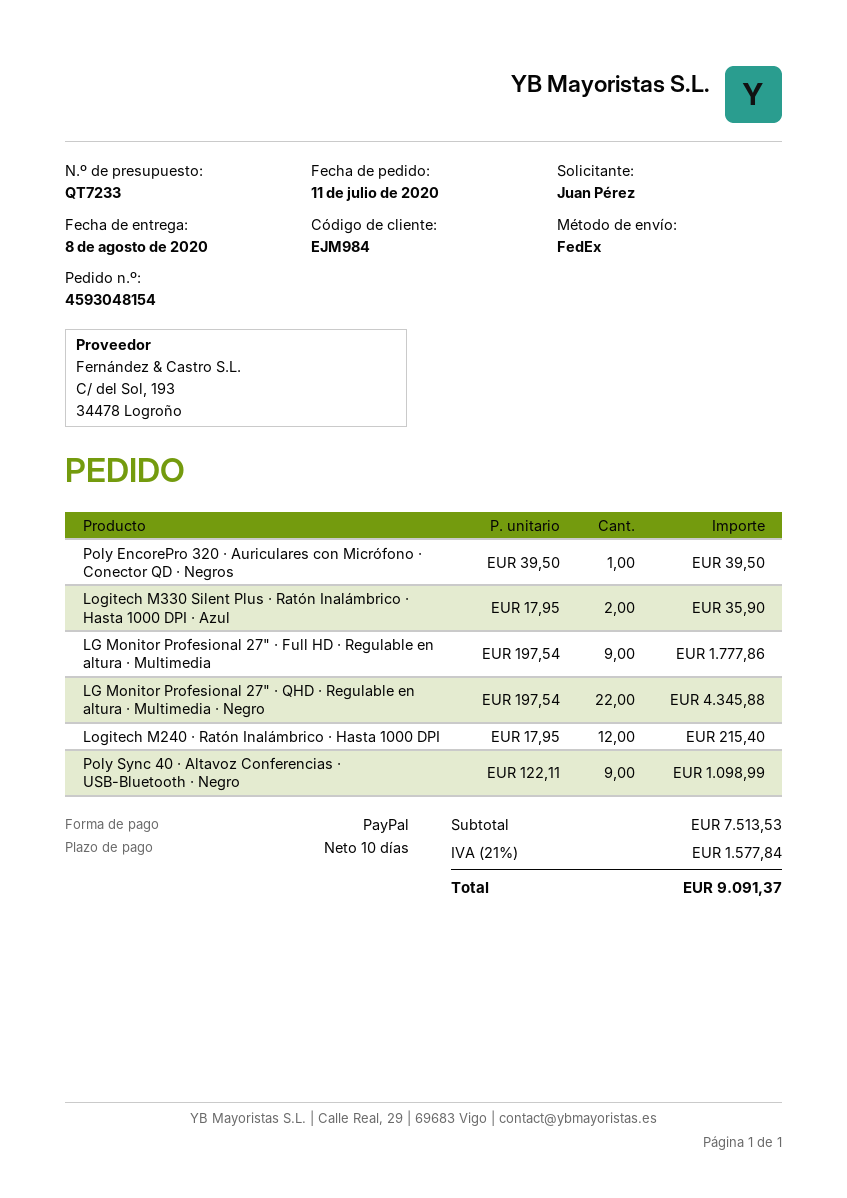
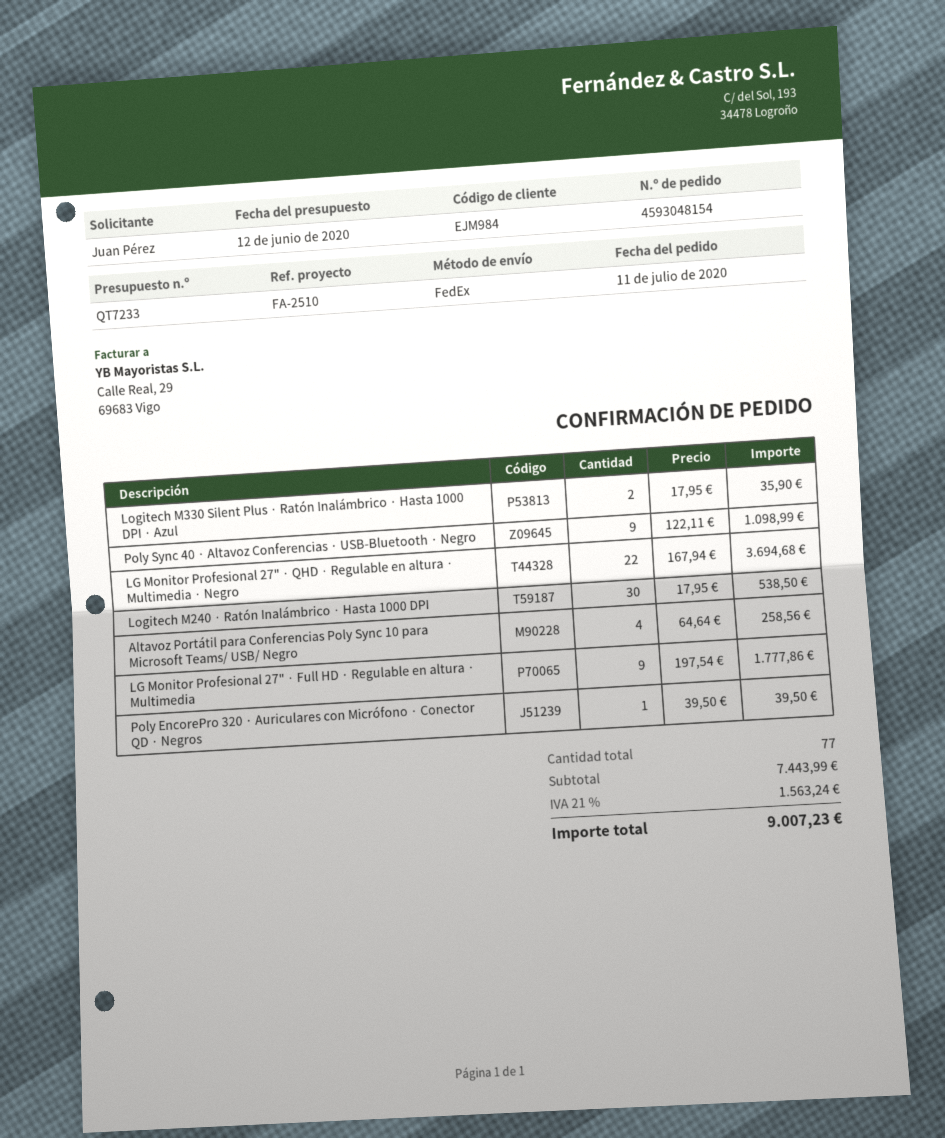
LG Monitor Profesional 27" · QHD · Regulable en altura · Multimedia · Negro: 22 x 197.54 = 4345.88 -> 22 x 167.94 = 3694.68
Logitech M240 · Ratón Inalámbrico · Hasta 1000 DPI: 12 x 17.95 = 215.40 -> 30 x 17.95 = 538.50
Altavoz Portátil para Conferencias Poly Sync 10 para Microsoft Teams/ USB/ Negro: none -> 4 x 64.64 = 258.56
subtotal: 7513.53 -> 7443.99
tax: 21% = 1577.84 -> 21% = 1563.24
total: 9091.37 -> 9007.23

